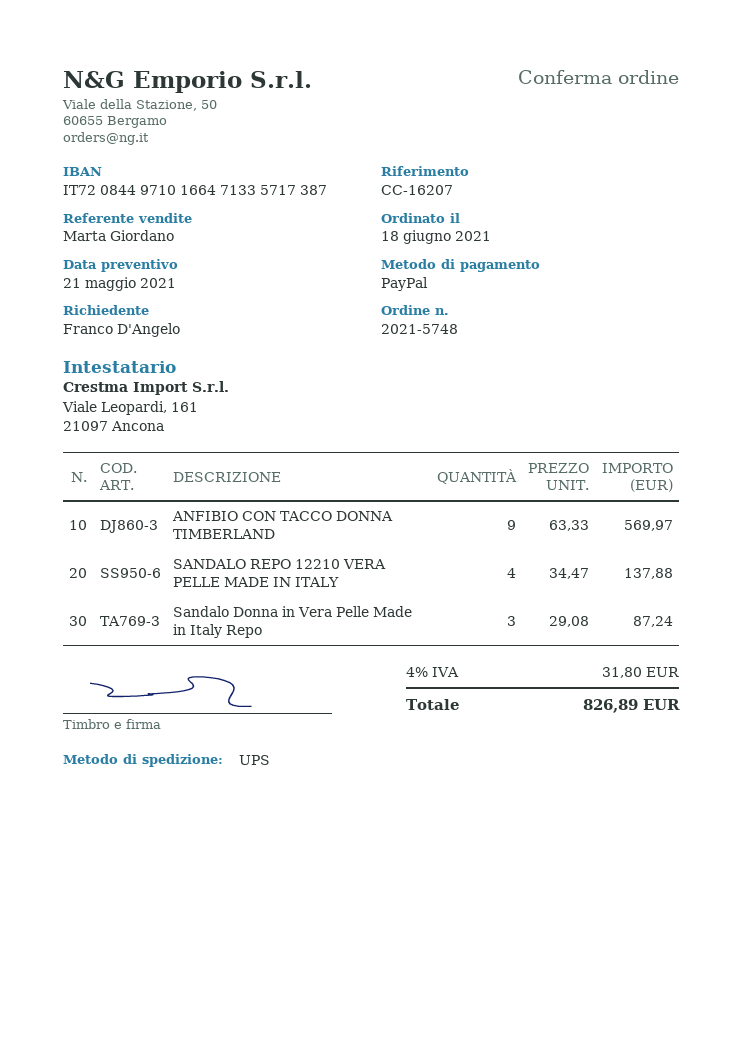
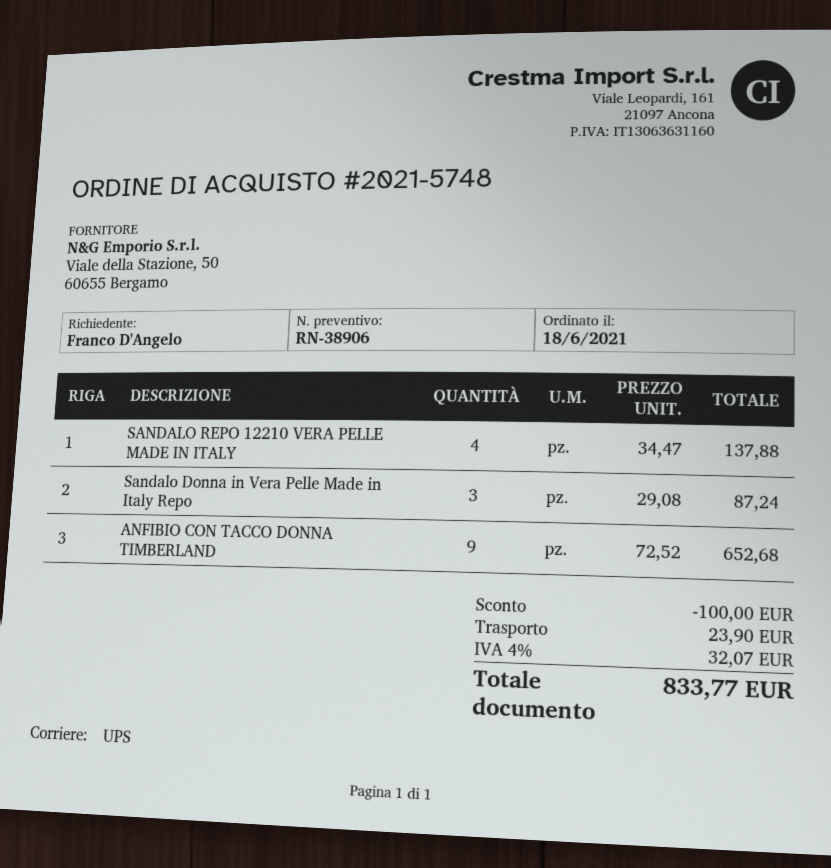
ANFIBIO CON TACCO DONNA TIMBERLAND: 9 x 63.33 = 569.97 -> 9 x 72.52 = 652.68
discount: none -> 100.00
shipping: none -> 23.90
tax: 4% = 31.80 -> 4% = 32.07
total: 826.89 -> 833.77

